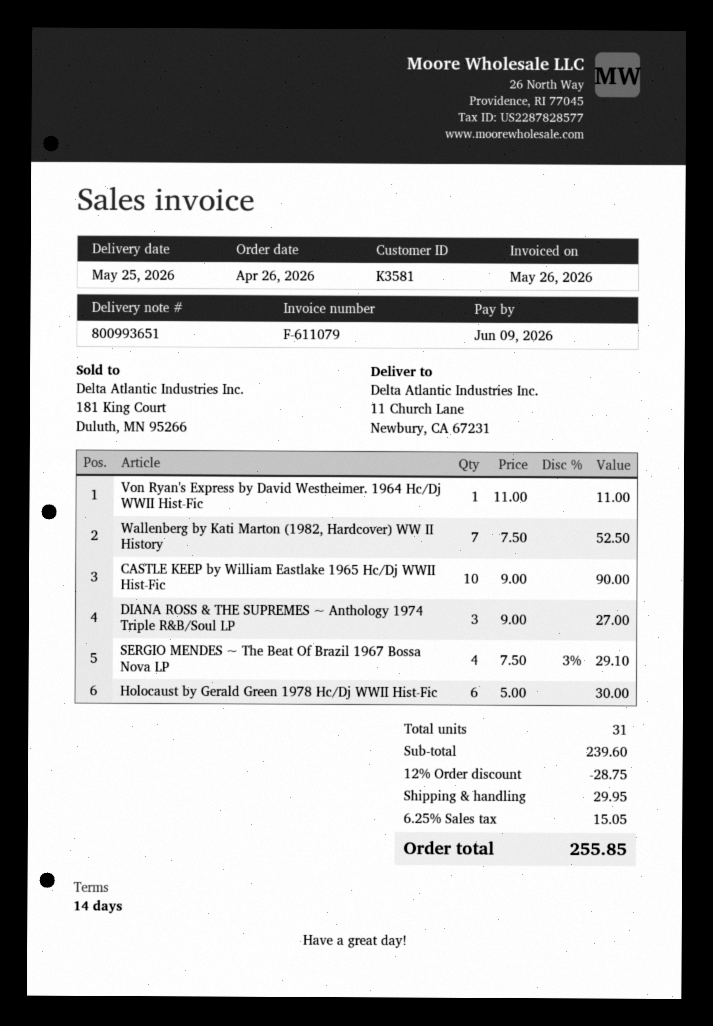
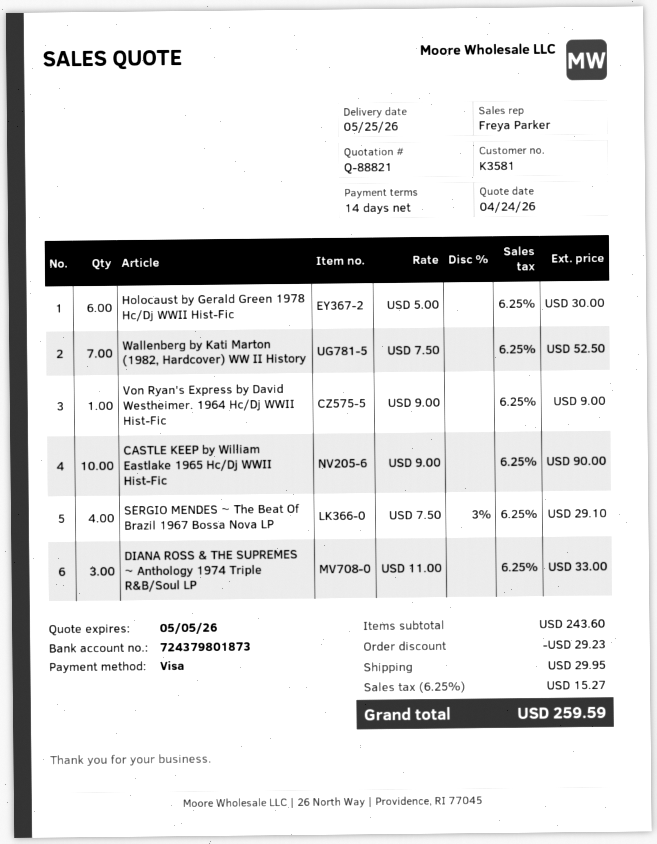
Von Ryan's Express by David Westheimer. 1964 Hc/Dj WWII Hist-Fic: 1 x 11.00 = 11.00 -> 1 x 9.00 = 9.00
DIANA ROSS & THE SUPREMES ~ Anthology 1974 Triple R&B/Soul LP: 3 x 9.00 = 27.00 -> 3 x 11.00 = 33.00
subtotal: 239.60 -> 243.60
discount: 28.75 -> 29.23
tax: 6.25% = 15.05 -> 6.25% = 15.27
total: 255.85 -> 259.59

